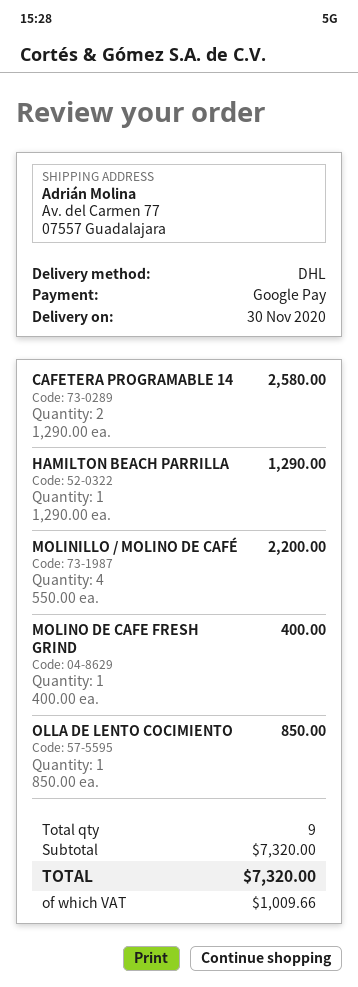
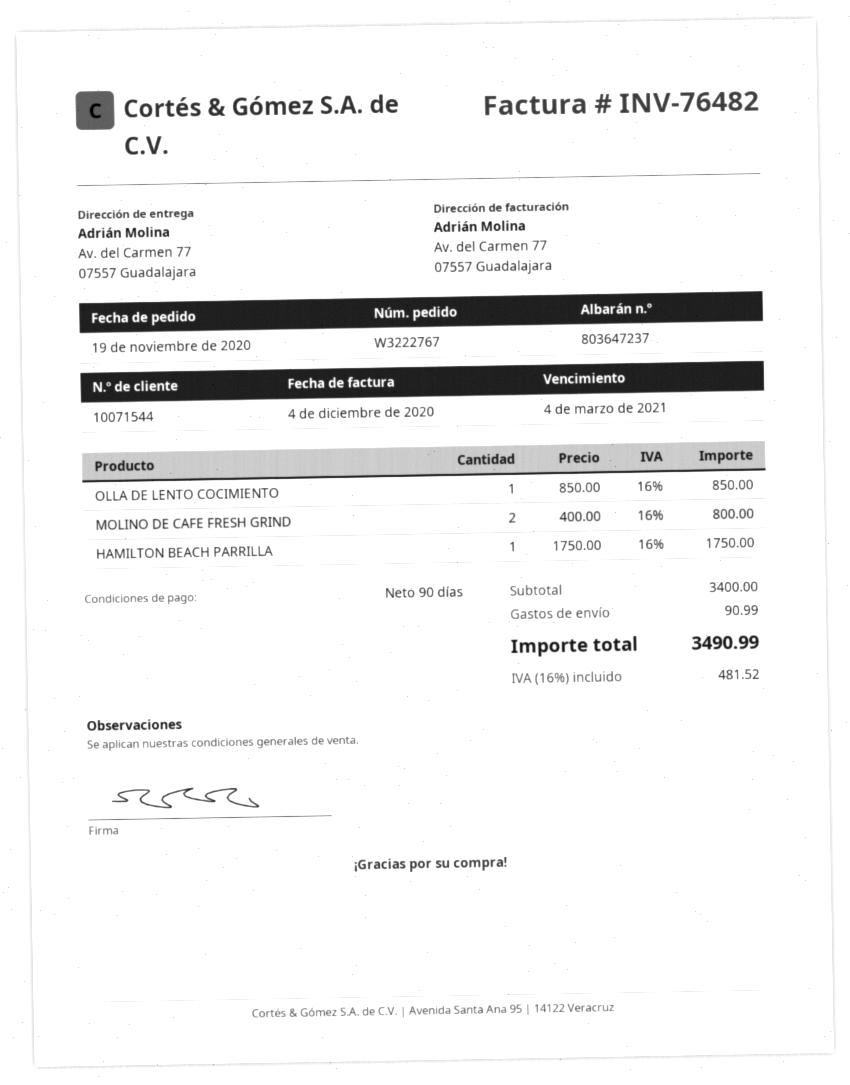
CAFETERA PROGRAMABLE 14: 2 x 1290.00 = 2580.00 -> none
HAMILTON BEACH PARRILLA: 1 x 1290.00 = 1290.00 -> 1 x 1750.00 = 1750.00
MOLINILLO / MOLINO DE CAFÉ: 4 x 550.00 = 2200.00 -> none
MOLINO DE CAFE FRESH GRIND: 1 x 400.00 = 400.00 -> 2 x 400.00 = 800.00
subtotal: 7320.00 -> 3400.00
shipping: none -> 90.99
tax: 1009.66 -> 481.52
total: 7320.00 -> 3490.99

